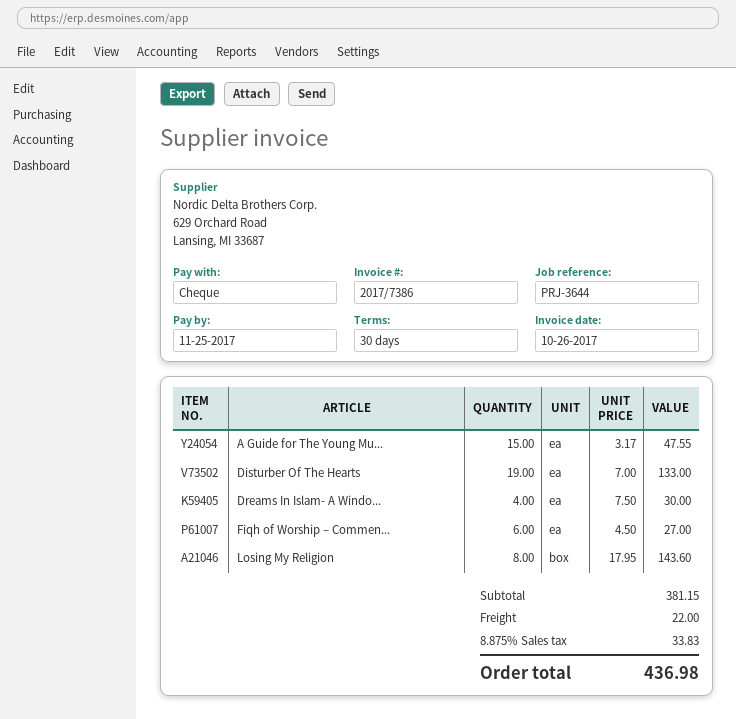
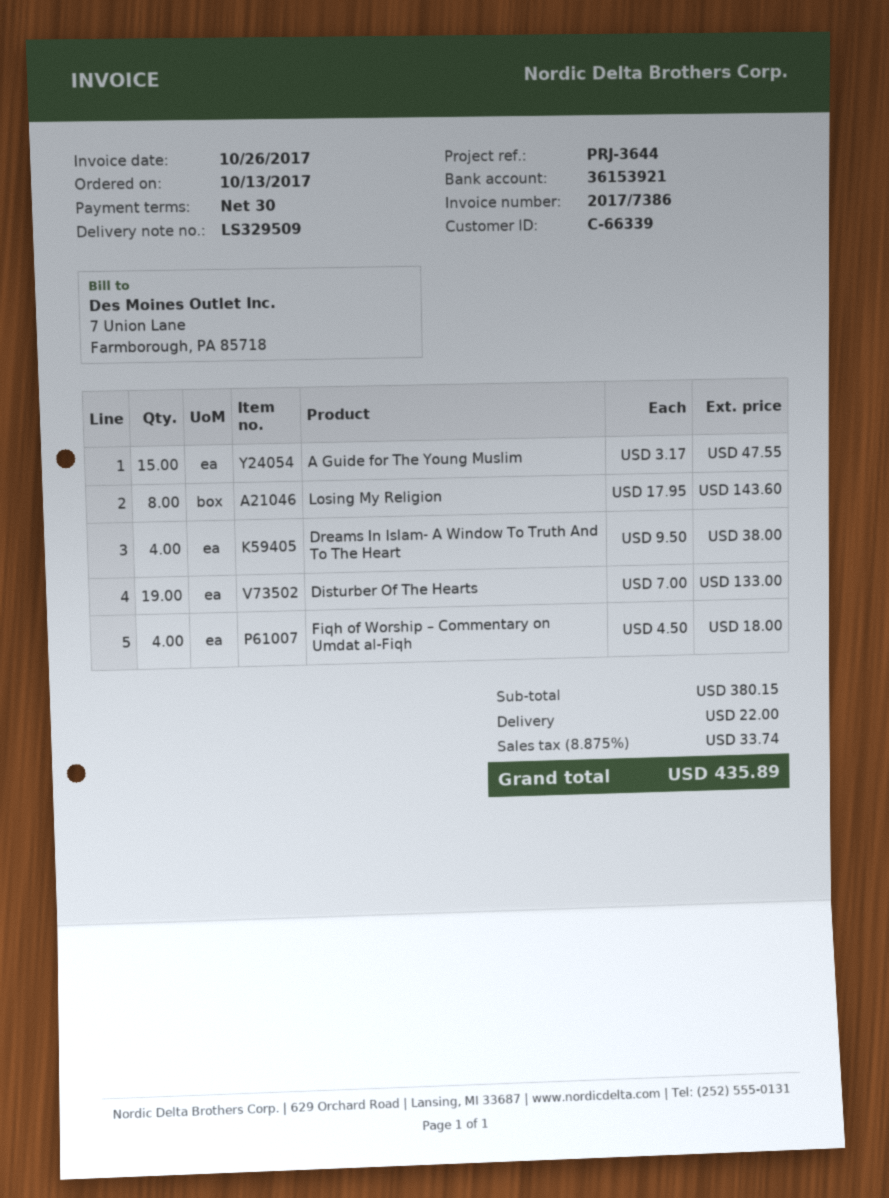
Dreams In Islam- A Windo...: 4 x 7.50 = 30.00 -> 4 x 9.50 = 38.00
Fiqh of Worship – Commen...: 6 x 4.50 = 27.00 -> 4 x 4.50 = 18.00
subtotal: 381.15 -> 380.15
tax: 8.875% = 33.83 -> 8.875% = 33.74
total: 436.98 -> 435.89

